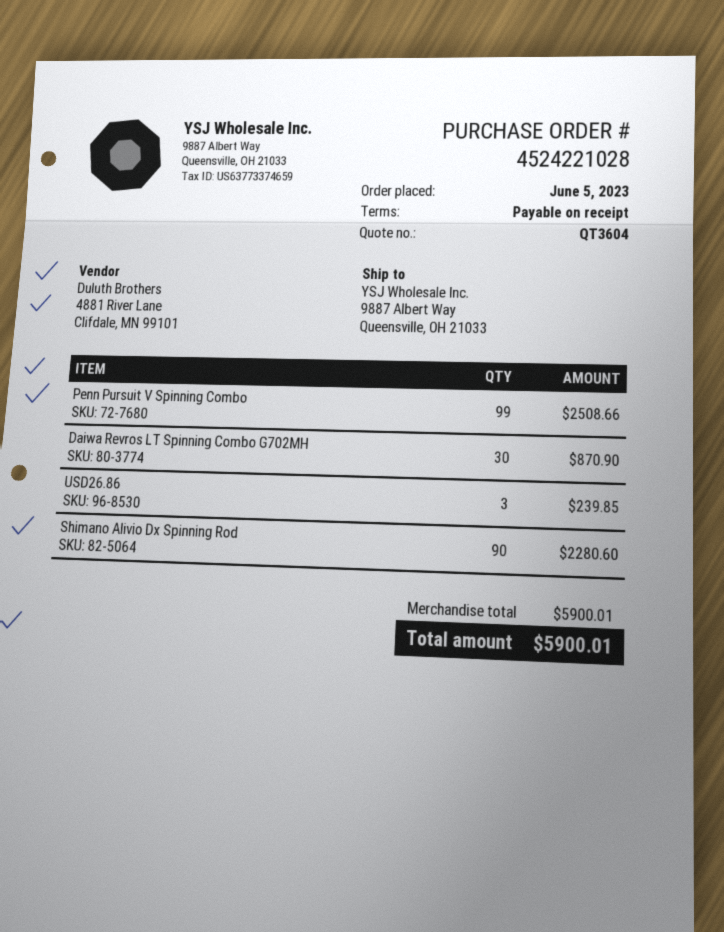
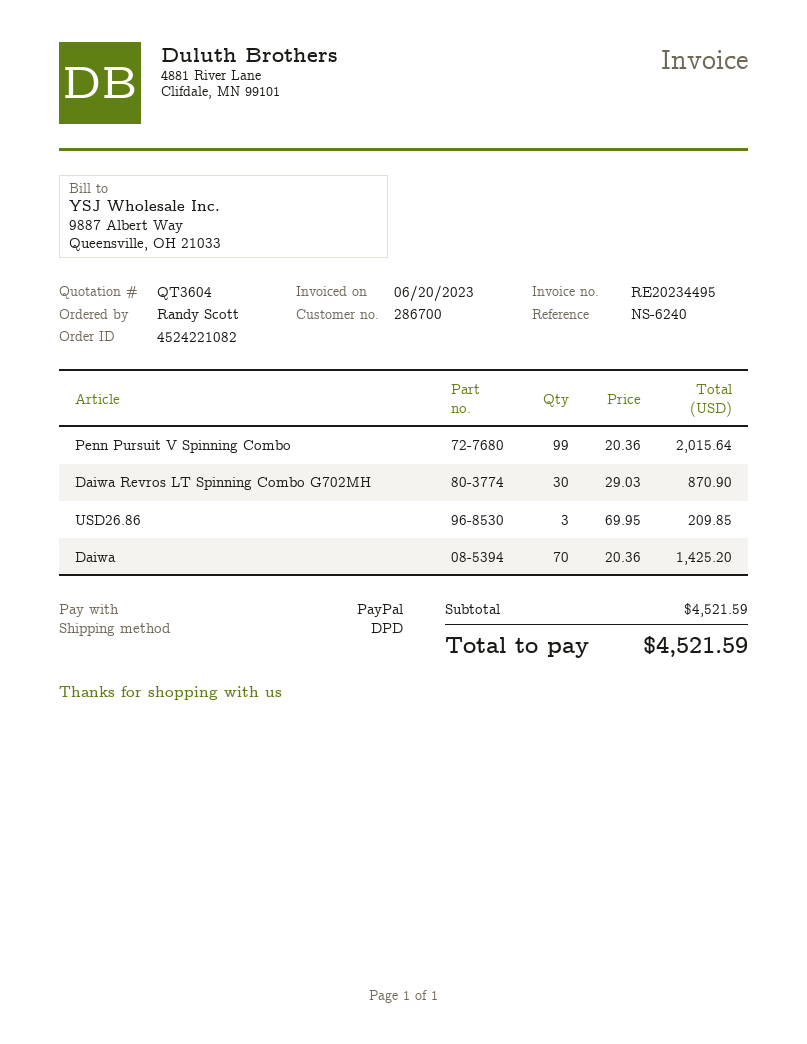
order number: 4524221028 -> 4524221082
Penn Pursuit V Spinning Combo: 99 for 2508.66 -> 99 for 2015.64
USD26.86: 3 for 239.85 -> 3 for 209.85
Shimano Alivio Dx Spinning Rod: 90 for 2280.60 -> none
Daiwa: none -> 70 for 1425.20
subtotal: 5900.01 -> 4521.59
total: 5900.01 -> 4521.59

